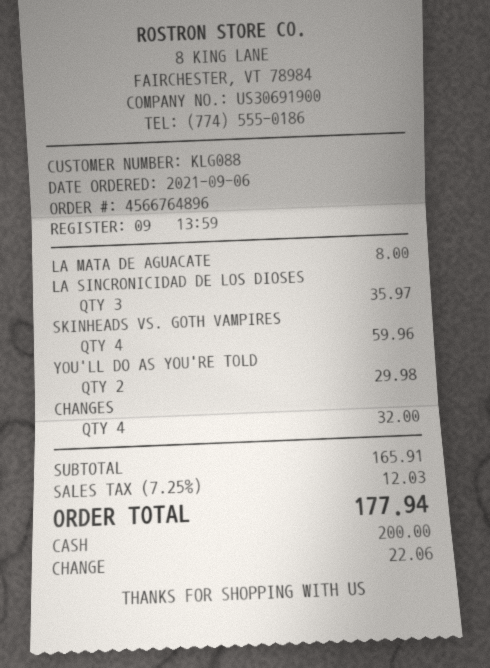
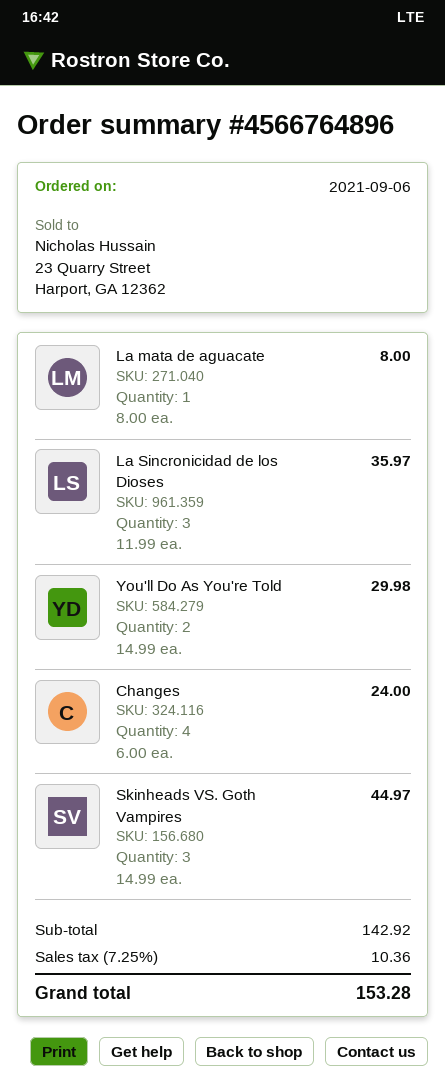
SKINHEADS VS. GOTH VAMPIRES: 4 for 59.96 -> 3 for 44.97
CHANGES: 4 for 32.00 -> 4 for 24.00
subtotal: 165.91 -> 142.92
tax: 7.25% = 12.03 -> 7.25% = 10.36
total: 177.94 -> 153.28

